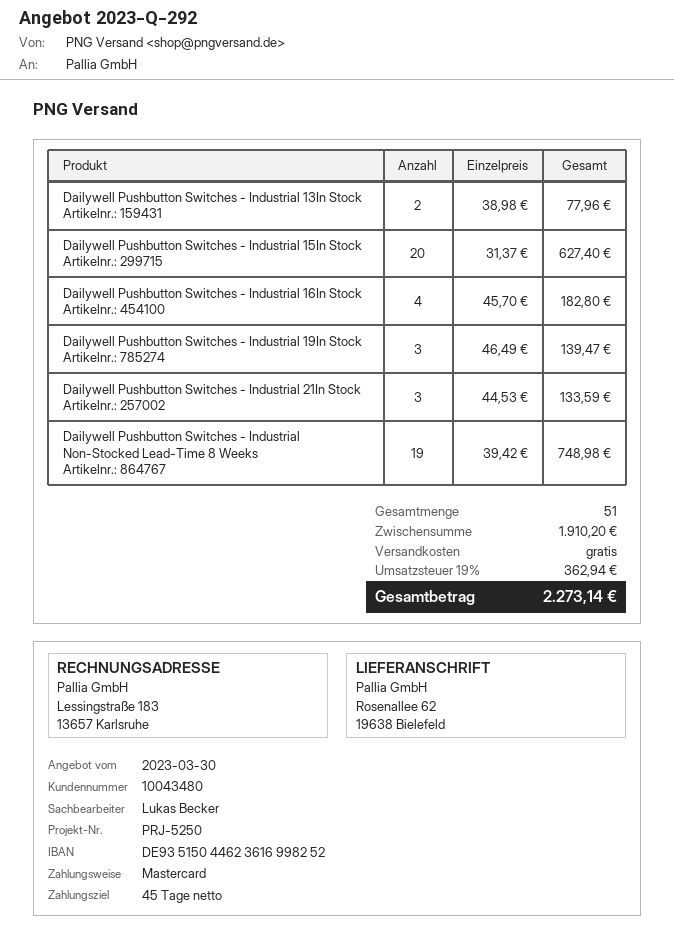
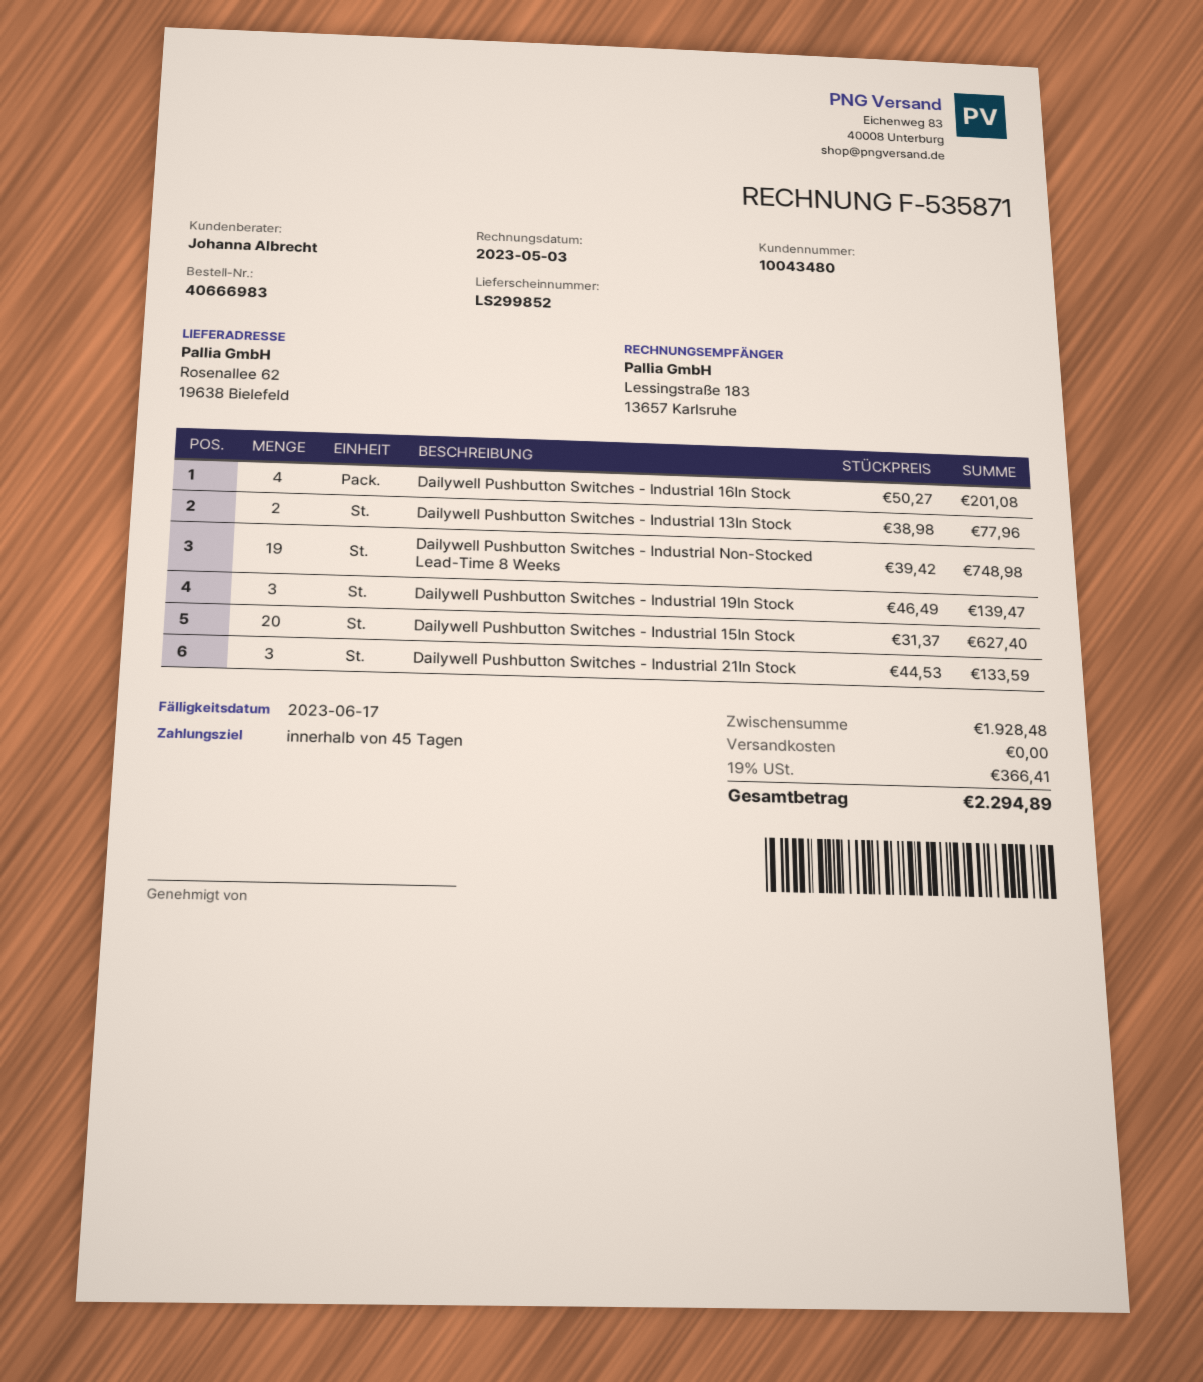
sales rep: Lukas Becker -> Johanna Albrecht
Dailywell Pushbutton Switches - Industrial 16In Stock: 4 x 45.70 = 182.80 -> 4 x 50.27 = 201.08
subtotal: 1910.20 -> 1928.48
tax: 19% = 362.94 -> 19% = 366.41
total: 2273.14 -> 2294.89

